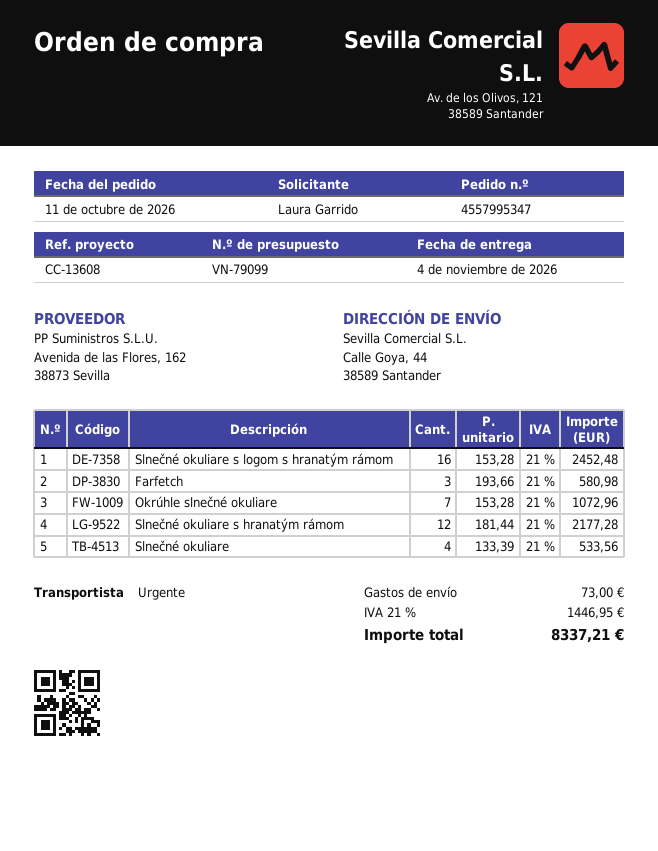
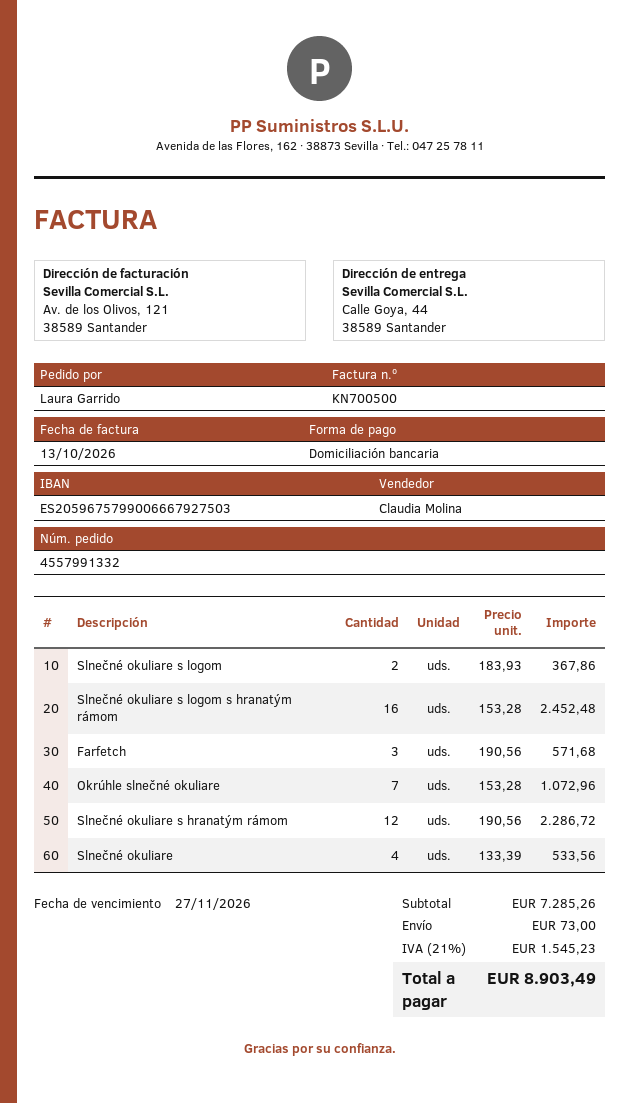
order number: 4557995347 -> 4557991332
Farfetch: 3 x 193.66 = 580.98 -> 3 x 190.56 = 571.68
Slnečné okuliare s hranatým rámom: 12 x 181.44 = 2177.28 -> 12 x 190.56 = 2286.72
Slnečné okuliare s logom: none -> 2 x 183.93 = 367.86
tax: 21% = 1446.95 -> 21% = 1545.23
total: 8337.21 -> 8903.49

